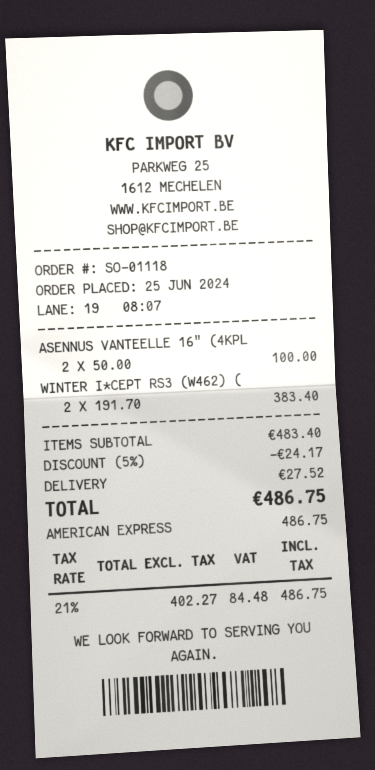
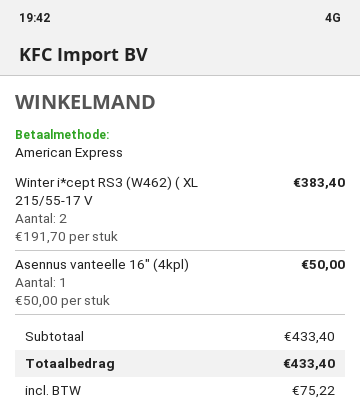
ASENNUS VANTEELLE 16" (4KPL: 2 x 50.00 = 100.00 -> 1 x 50.00 = 50.00
subtotal: 483.40 -> 433.40
discount: 5% = 24.17 -> none
shipping: 27.52 -> none
tax: 84.48 -> 75.22
total: 486.75 -> 433.40

